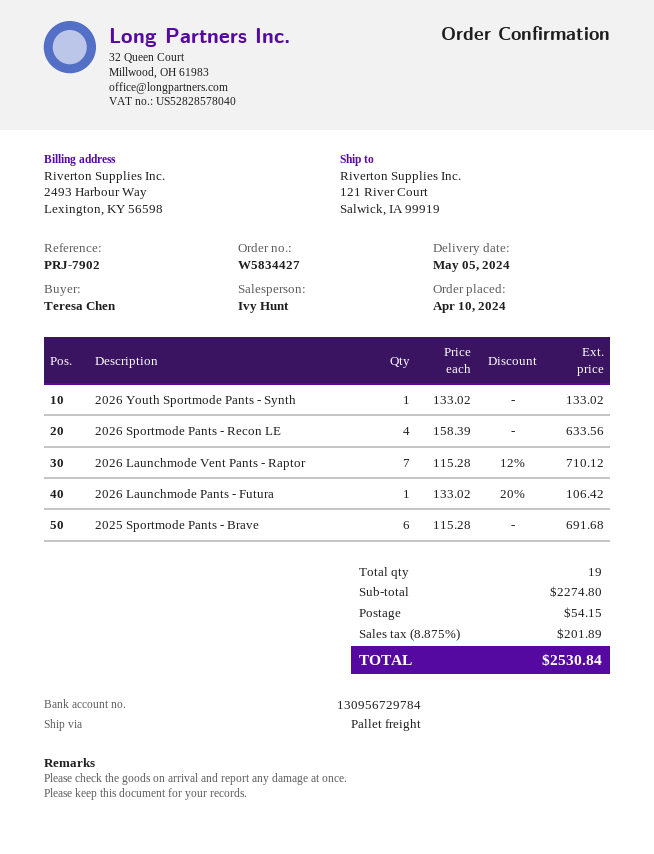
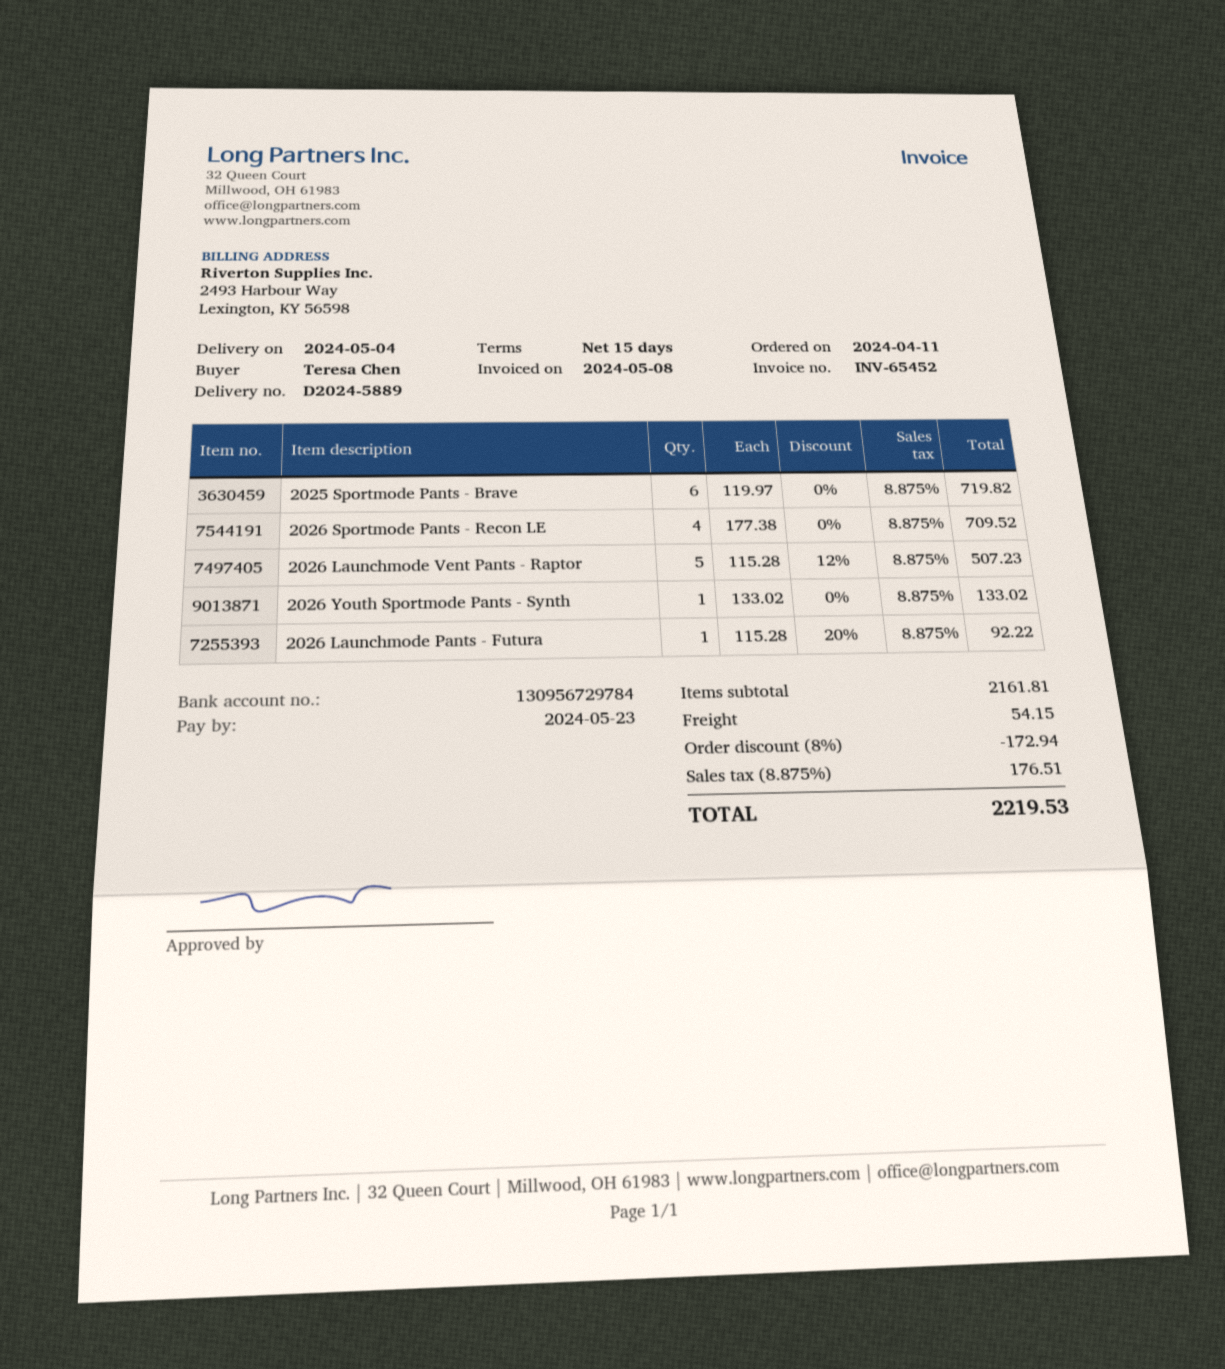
order date: 2024-04-10 -> 2024-04-11
delivery date: 2024-05-05 -> 2024-05-04
2026 Sportmode Pants - Recon LE: 4 x 158.39 = 633.56 -> 4 x 177.38 = 709.52
2026 Launchmode Vent Pants - Raptor: 7 x 115.28 - 12% = 710.12 -> 5 x 115.28 - 12% = 507.23
2026 Launchmode Pants - Futura: 1 x 133.02 - 20% = 106.42 -> 1 x 115.28 - 20% = 92.22
2025 Sportmode Pants - Brave: 6 x 115.28 = 691.68 -> 6 x 119.97 = 719.82
subtotal: 2274.80 -> 2161.81
discount: none -> 8% = 172.94
tax: 8.875% = 201.89 -> 8.875% = 176.51
total: 2530.84 -> 2219.53

